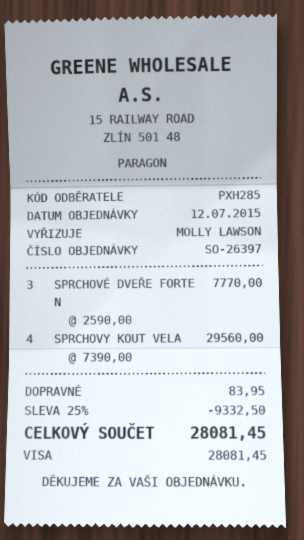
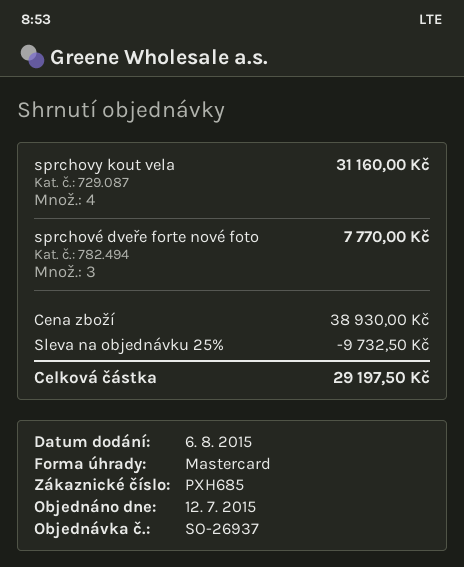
order number: SO-26397 -> SO-26937
customer number: PXH285 -> PXH685
payment method: Visa -> Mastercard
SPRCHOVY KOUT VELA: 4 for 29560.00 -> 4 for 31160.00
discount: 25% = 9332.50 -> 25% = 9732.50
shipping: 83.95 -> none
total: 28081.45 -> 29197.50

